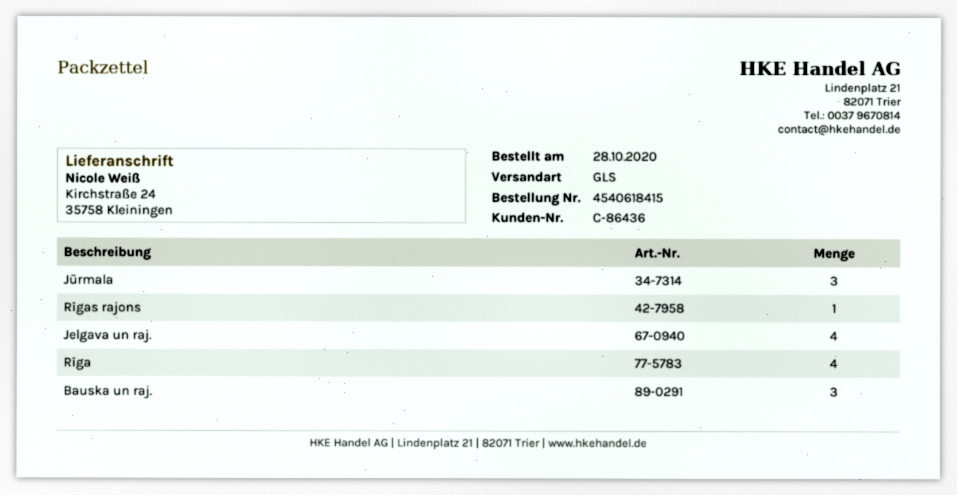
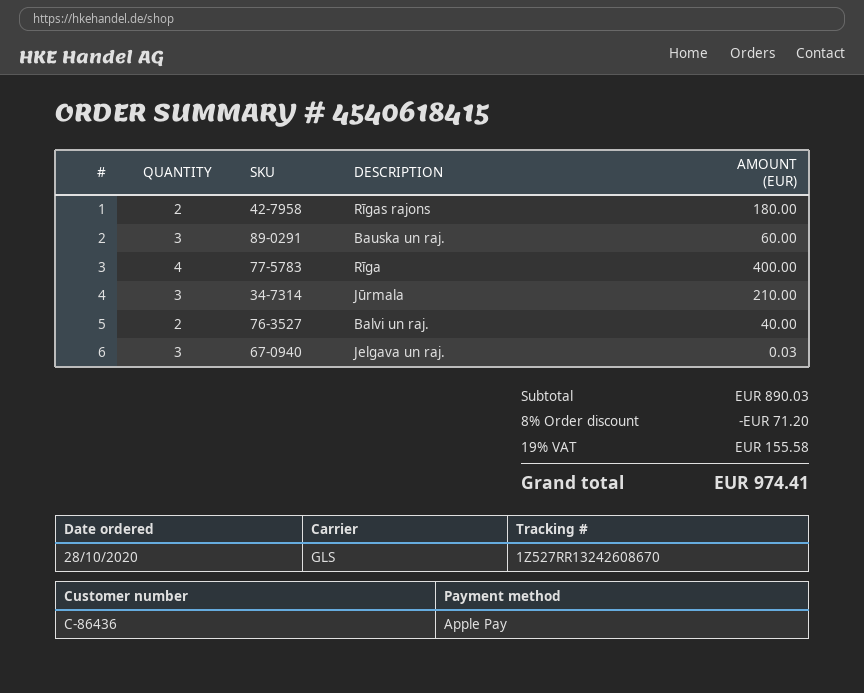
Rīgas rajons: 1 -> 2
Jelgava un raj.: 4 -> 3
Balvi un raj.: none -> 2

